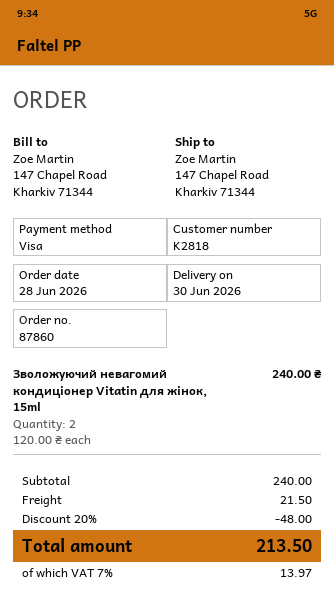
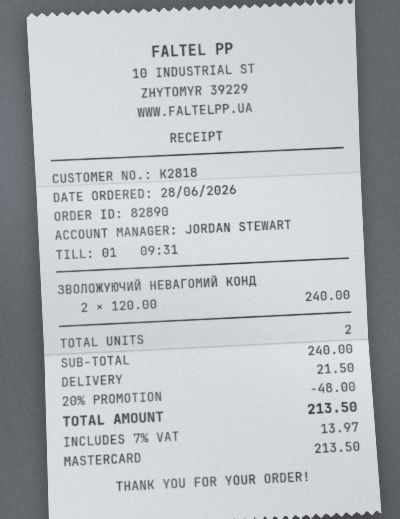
order number: 87860 -> 82890
payment method: Visa -> Mastercard

